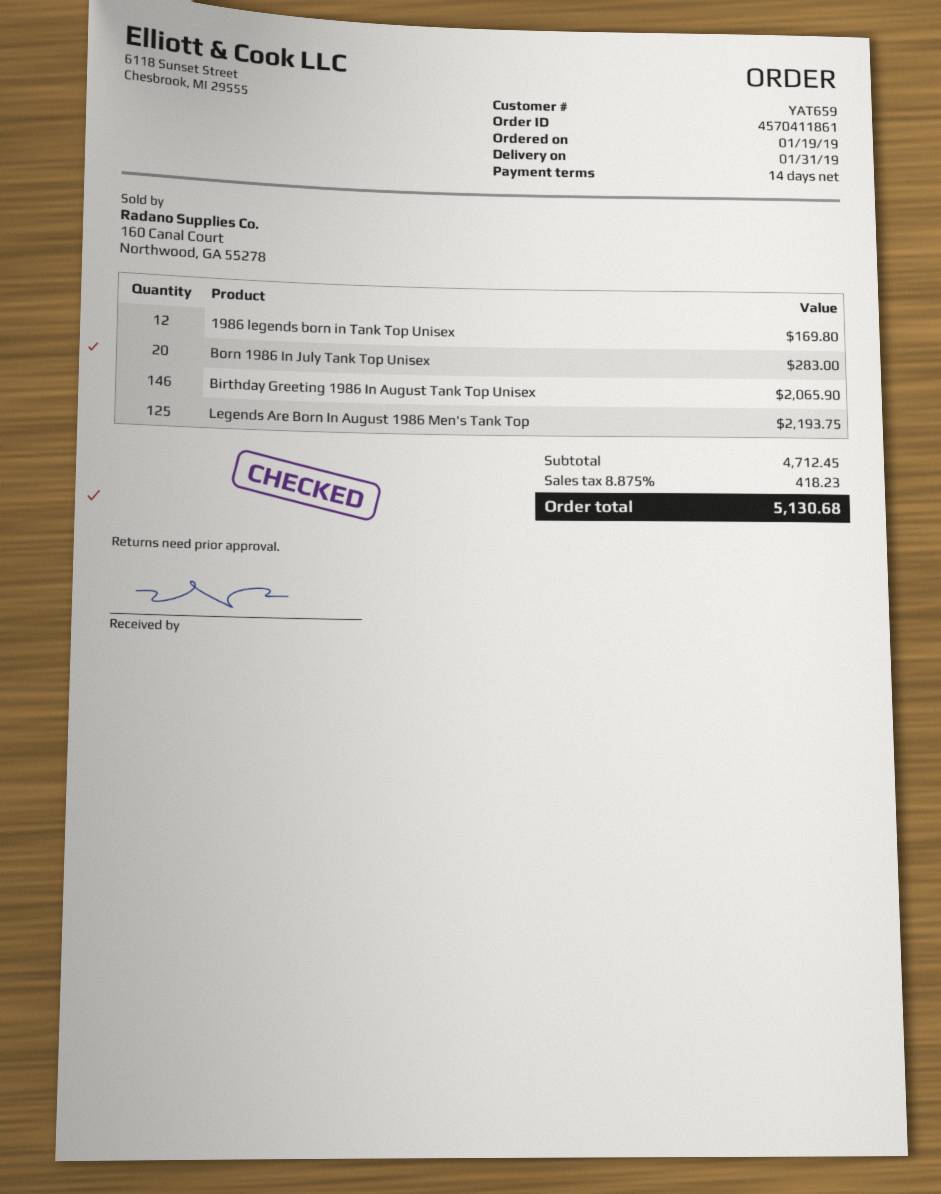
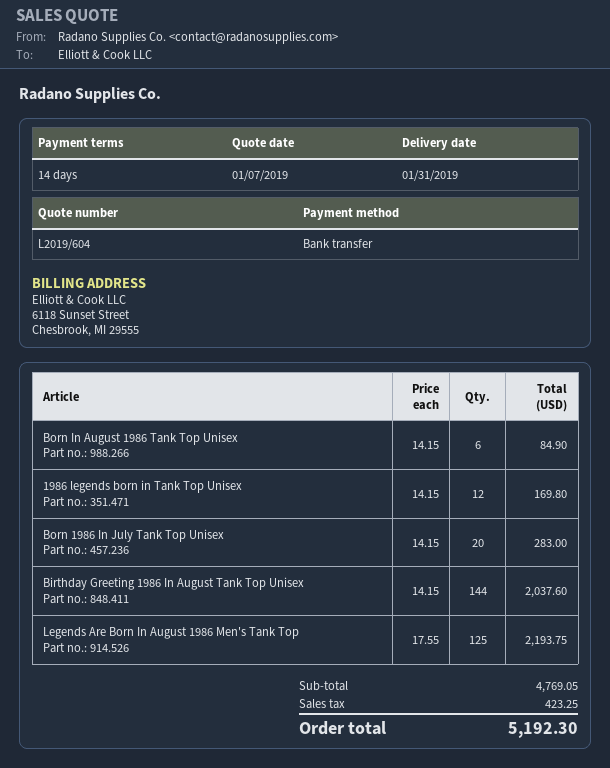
Birthday Greeting 1986 In August Tank Top Unisex: 146 for 2065.90 -> 144 for 2037.60
Born In August 1986 Tank Top Unisex: none -> 6 for 84.90
subtotal: 4712.45 -> 4769.05
tax: 418.23 -> 423.25
total: 5130.68 -> 5192.30

